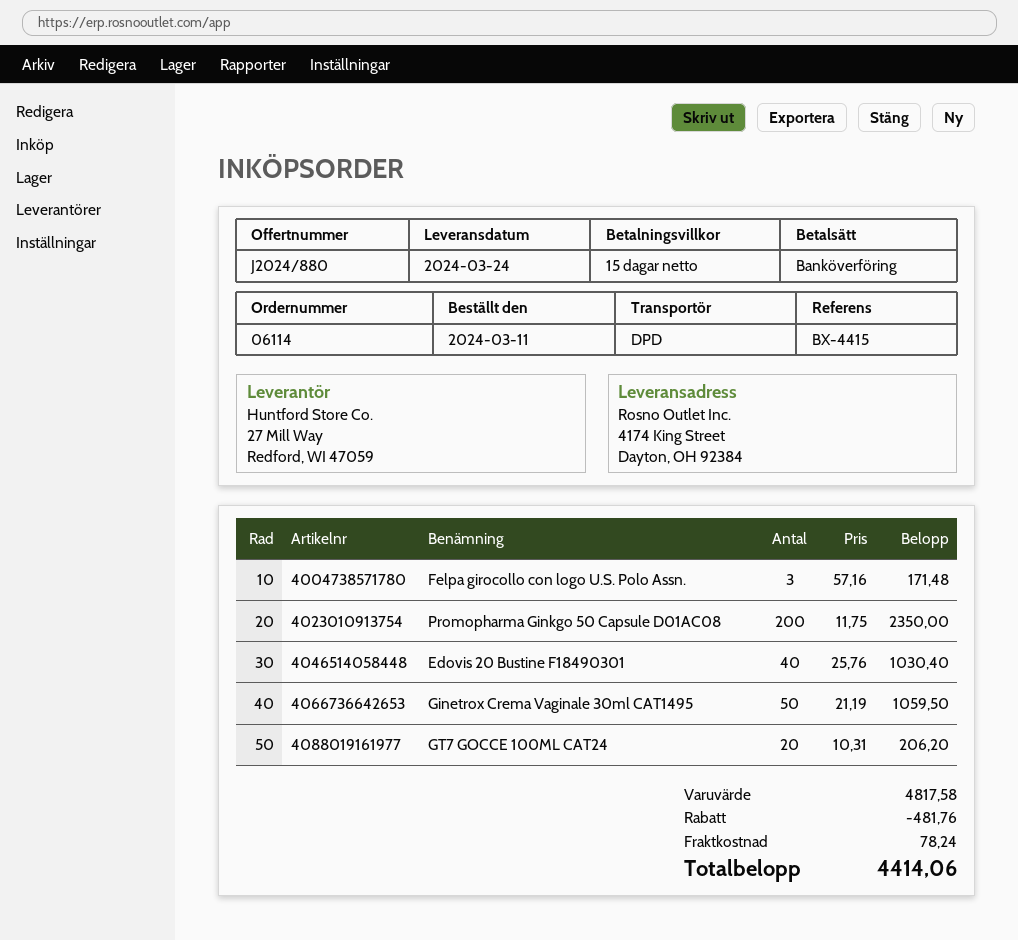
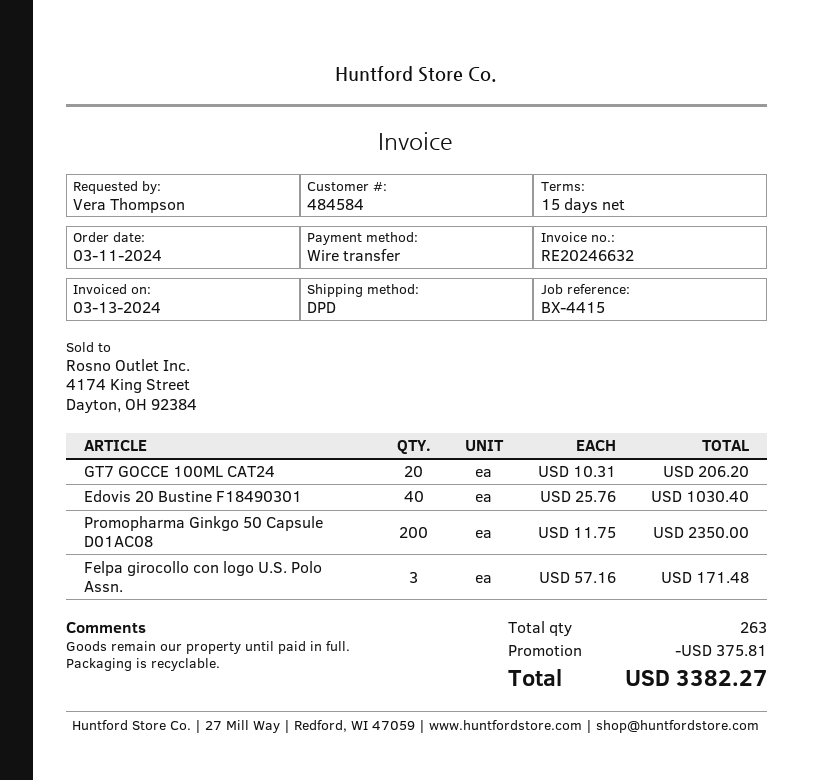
Ginetrox Crema Vaginale 30ml CAT1495: 50 x 21.19 = 1059.50 -> none
discount: 481.76 -> 375.81
shipping: 78.24 -> none
total: 4414.06 -> 3382.27

